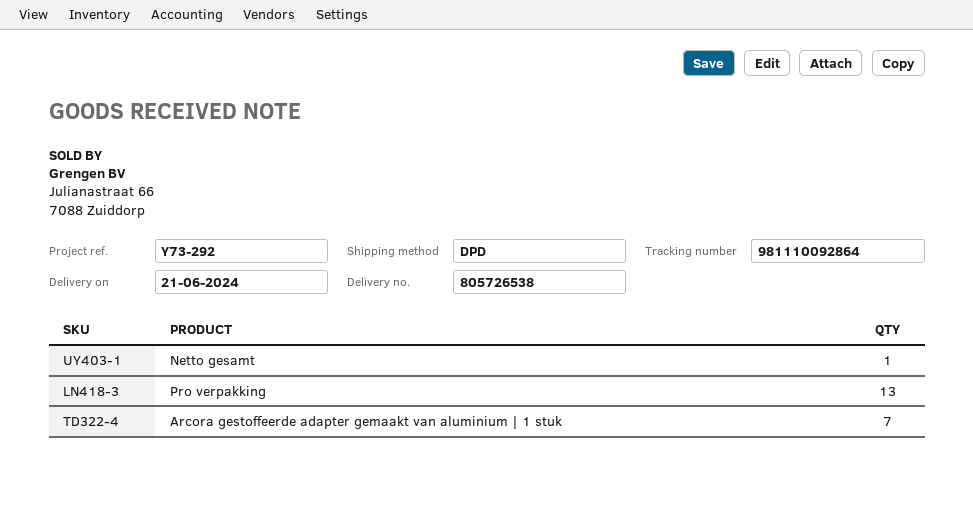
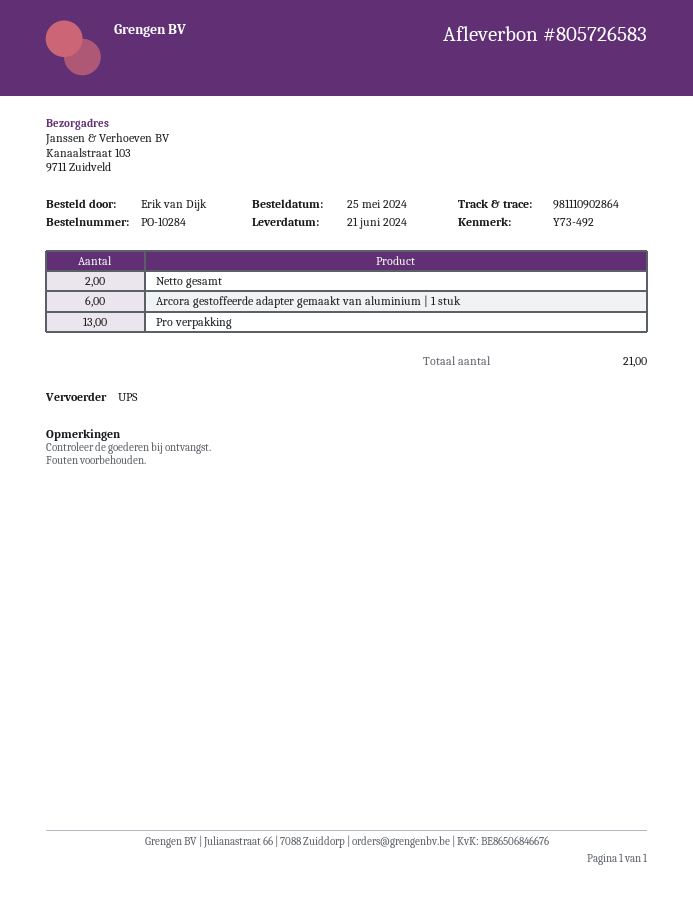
delivery note number: 805726538 -> 805726583
reference: Y73-292 -> Y73-492
shipping method: DPD -> UPS
tracking number: 981110092864 -> 981110902864
Netto gesamt: 1 -> 2
Arcora gestoffeerde adapter gemaakt van aluminium | 1 stuk: 7 -> 6

